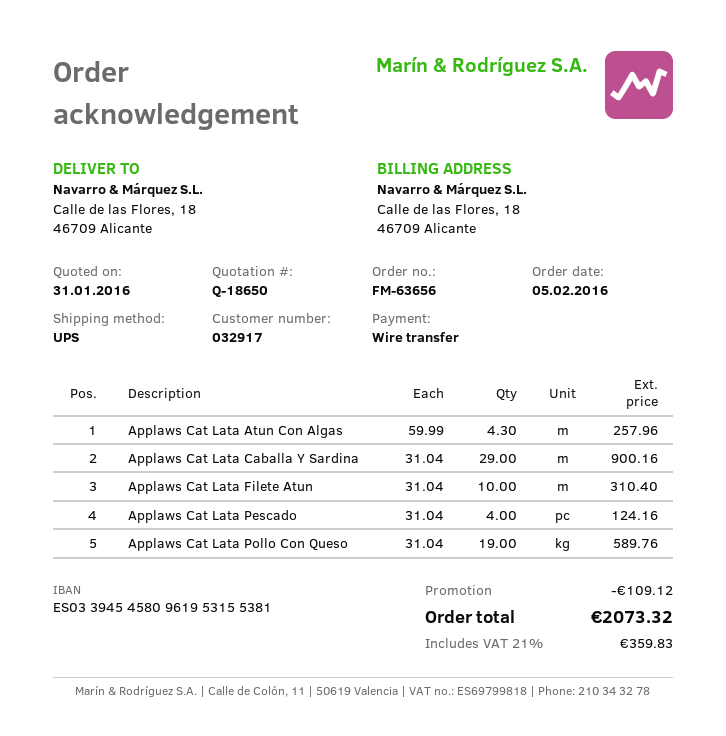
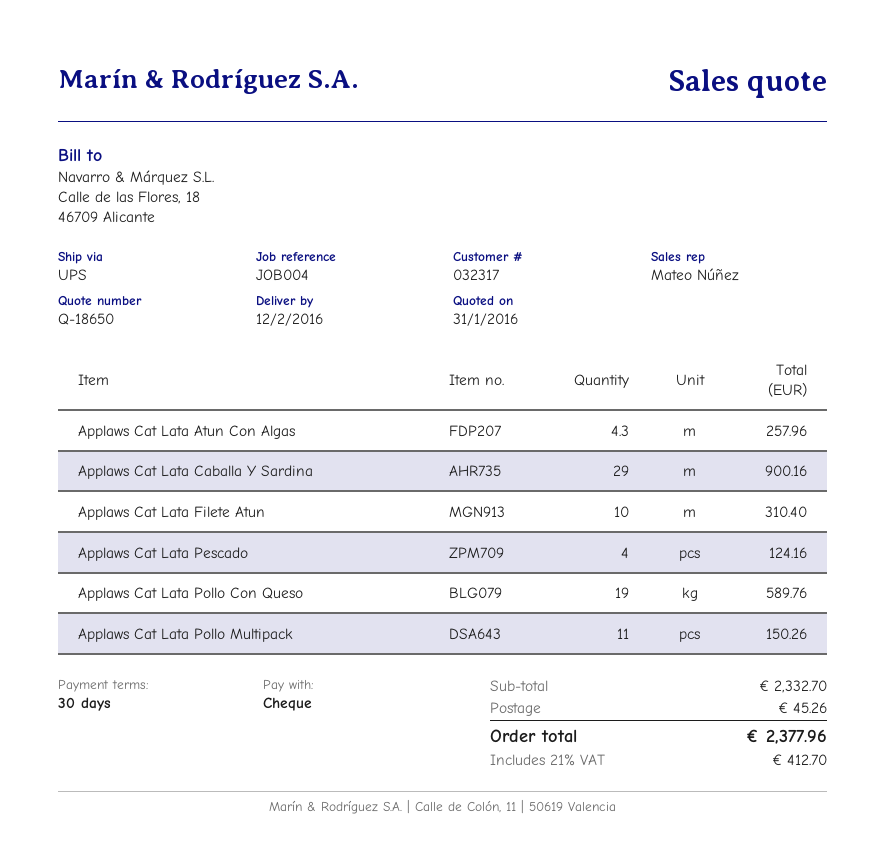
customer number: 032917 -> 032317
payment method: bank transfer -> cheque
Applaws Cat Lata Pollo Multipack: none -> 11 for 150.26
discount: 109.12 -> none
shipping: none -> 45.26
tax: 21% = 359.83 -> 21% = 412.70
total: 2073.32 -> 2377.96

